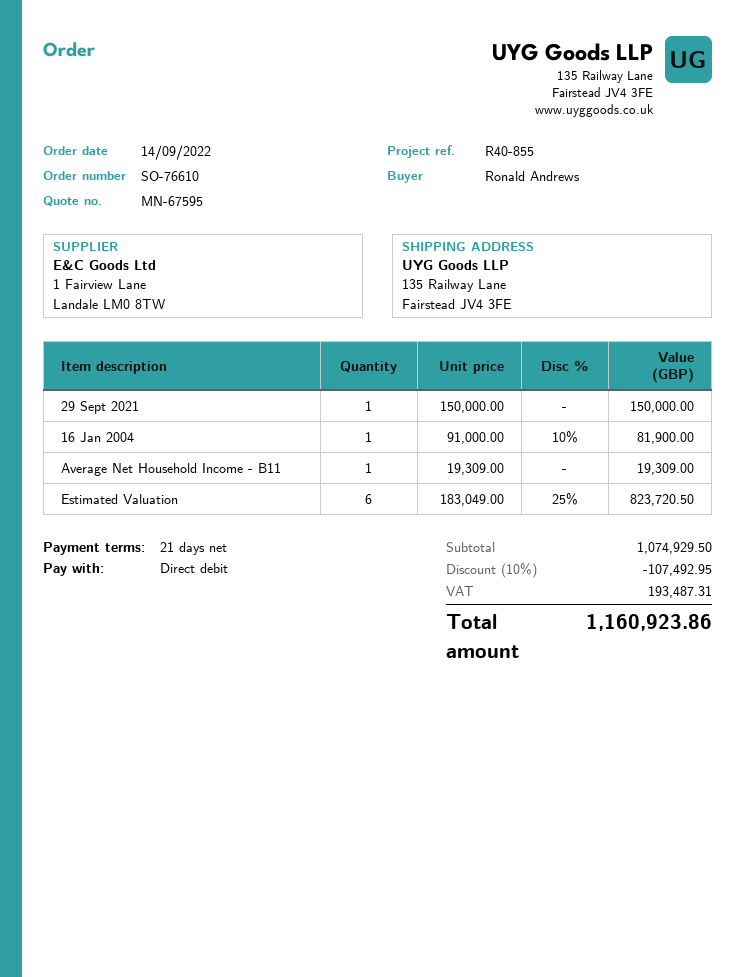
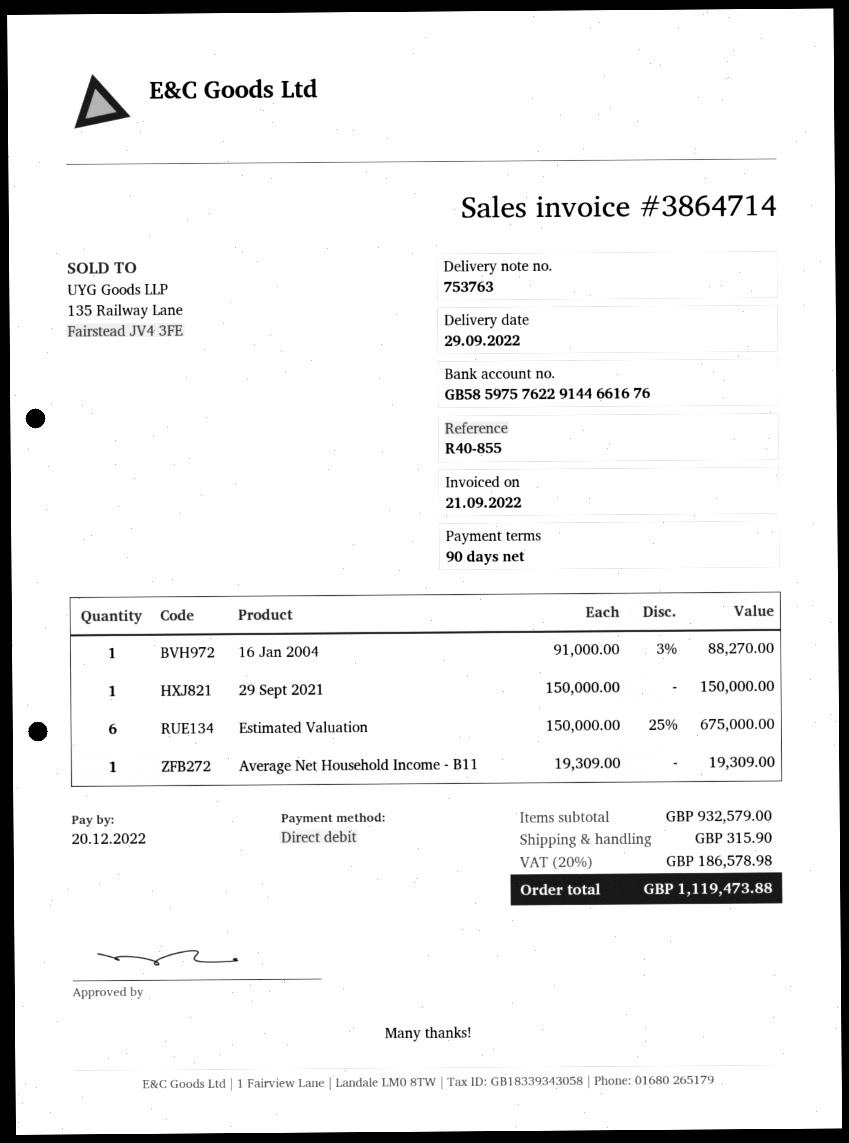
payment terms: 21 days -> 90 days
16 Jan 2004: 1 x 91000.00 - 10% = 81900.00 -> 1 x 91000.00 - 3% = 88270.00
Estimated Valuation: 6 x 183049.00 - 25% = 823720.50 -> 6 x 150000.00 - 25% = 675000.00
subtotal: 1074929.50 -> 932579.00
discount: 10% = 107492.95 -> none
shipping: none -> 315.90
tax: 193487.31 -> 186578.98
total: 1160923.86 -> 1119473.88

